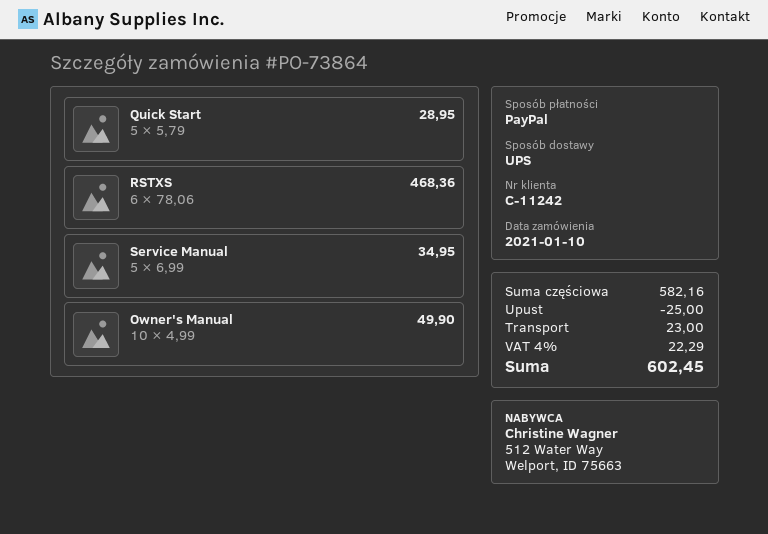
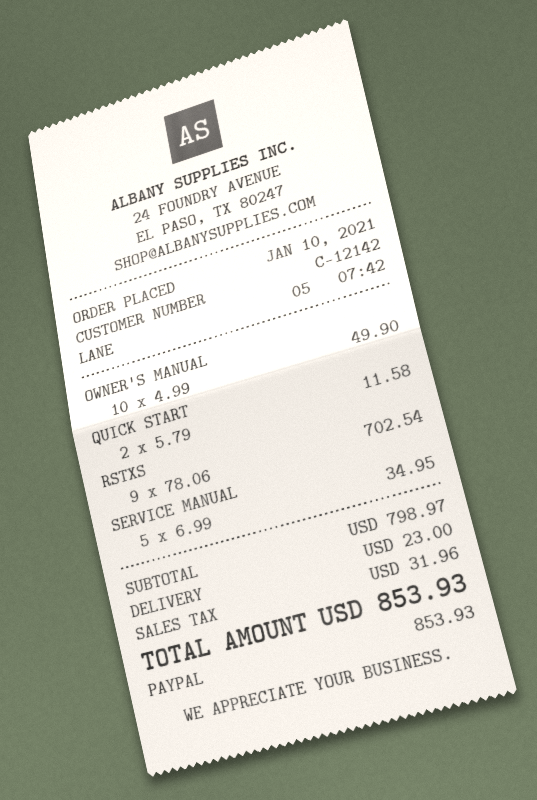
customer number: C-11242 -> C-12142
Quick Start: 5 x 5.79 = 28.95 -> 2 x 5.79 = 11.58
RSTXS: 6 x 78.06 = 468.36 -> 9 x 78.06 = 702.54
subtotal: 582.16 -> 798.97
discount: 25.00 -> none
tax: 22.29 -> 31.96
total: 602.45 -> 853.93

